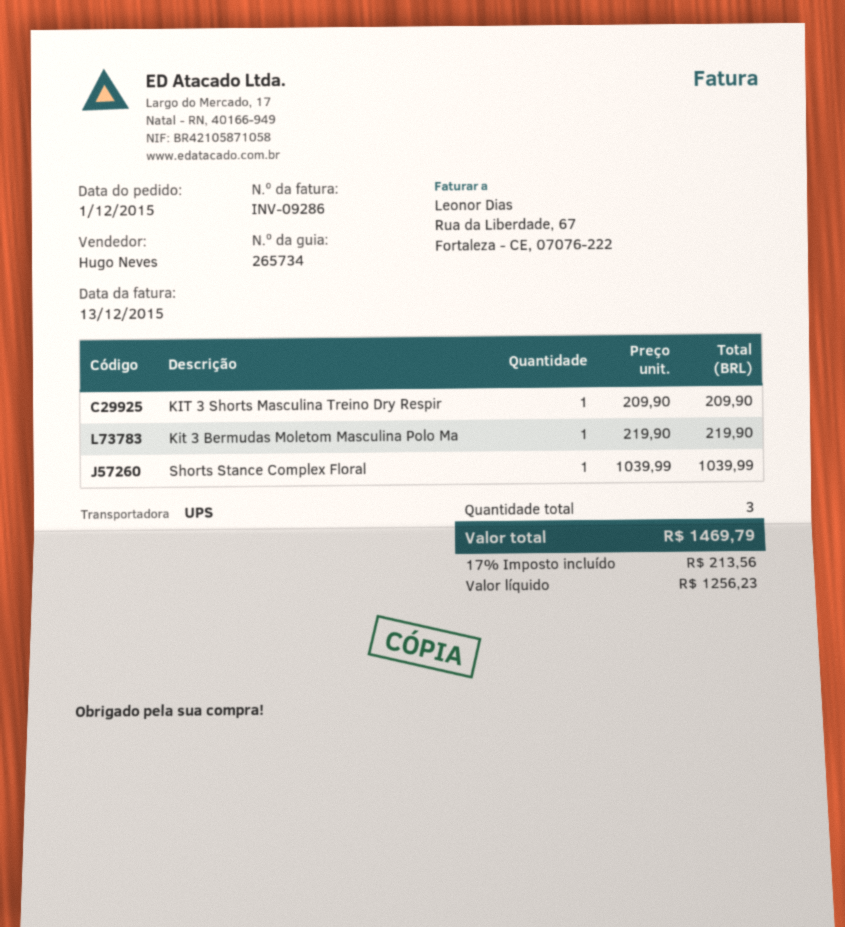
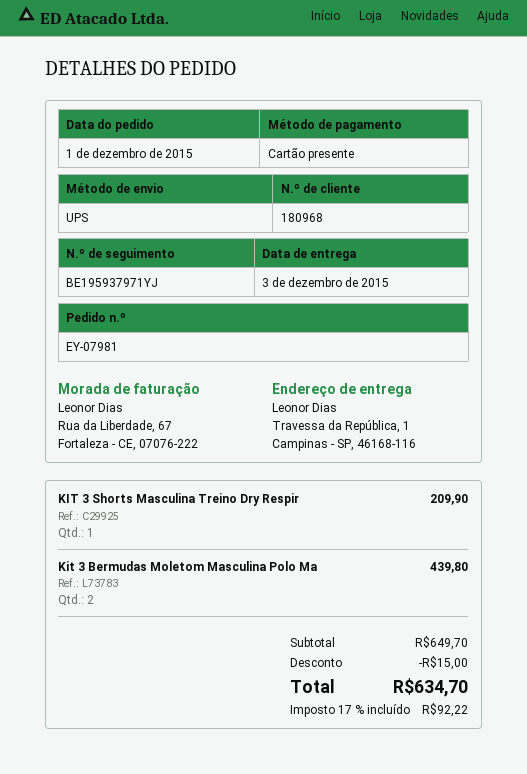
Kit 3 Bermudas Moletom Masculina Polo Ma: 1 for 219.90 -> 2 for 439.80
Shorts Stance Complex Floral: 1 for 1039.99 -> none
discount: none -> 15.00
tax: 17% = 213.56 -> 17% = 92.22
total: 1469.79 -> 634.70

